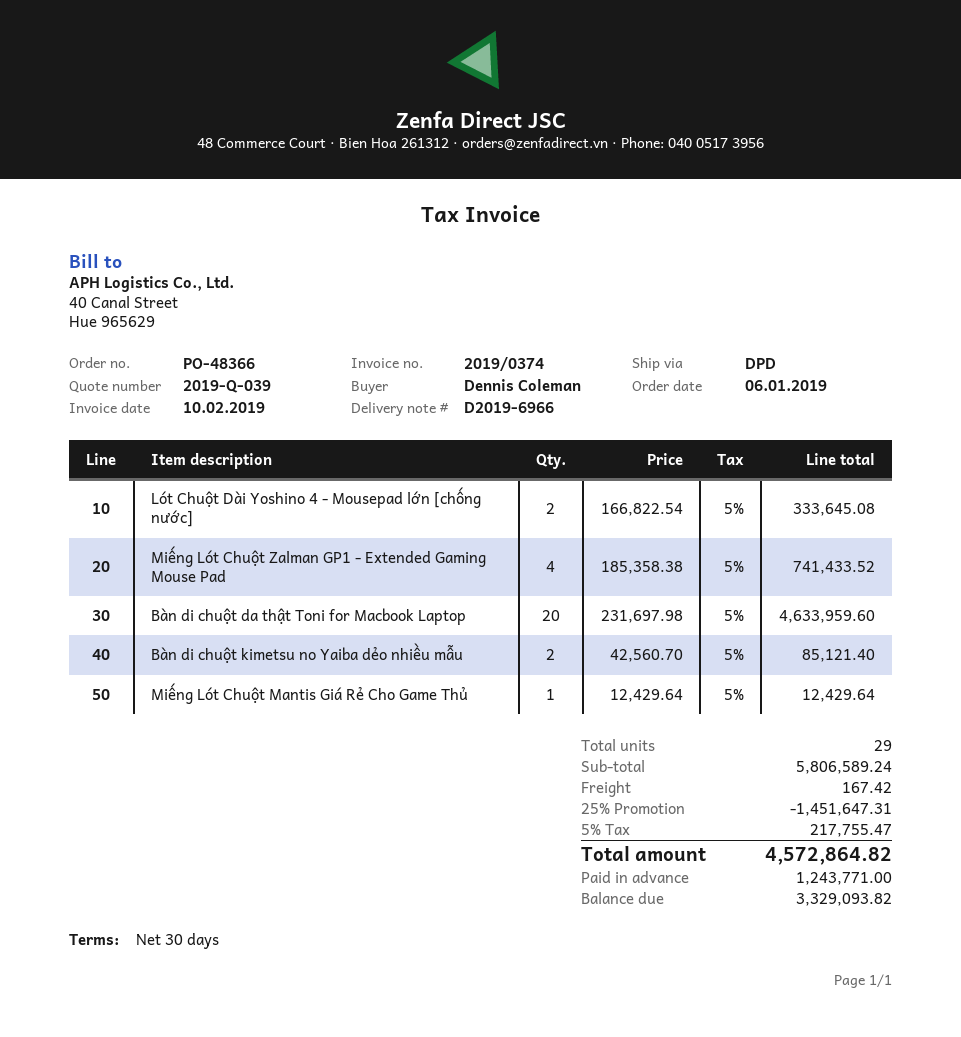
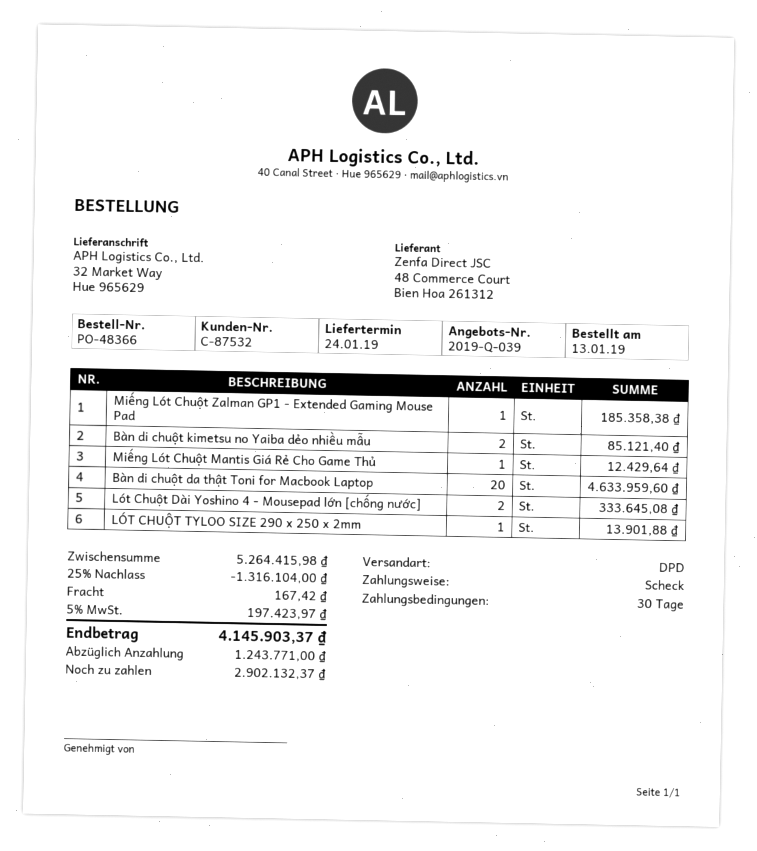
order date: 2019-01-06 -> 2019-01-13
Miếng Lót Chuột Zalman GP1 - Extended Gaming Mouse Pad: 4 for 741433.52 -> 1 for 185358.38
LÓT CHUỘT TYLOO SIZE 290 x 250 x 2mm: none -> 1 for 13901.88
subtotal: 5806589.24 -> 5264415.98
discount: 25% = 1451647.31 -> 25% = 1316104.00
tax: 5% = 217755.47 -> 5% = 197423.97
total: 4572864.82 -> 4145903.37
balance: 3329093.82 -> 2902132.37

